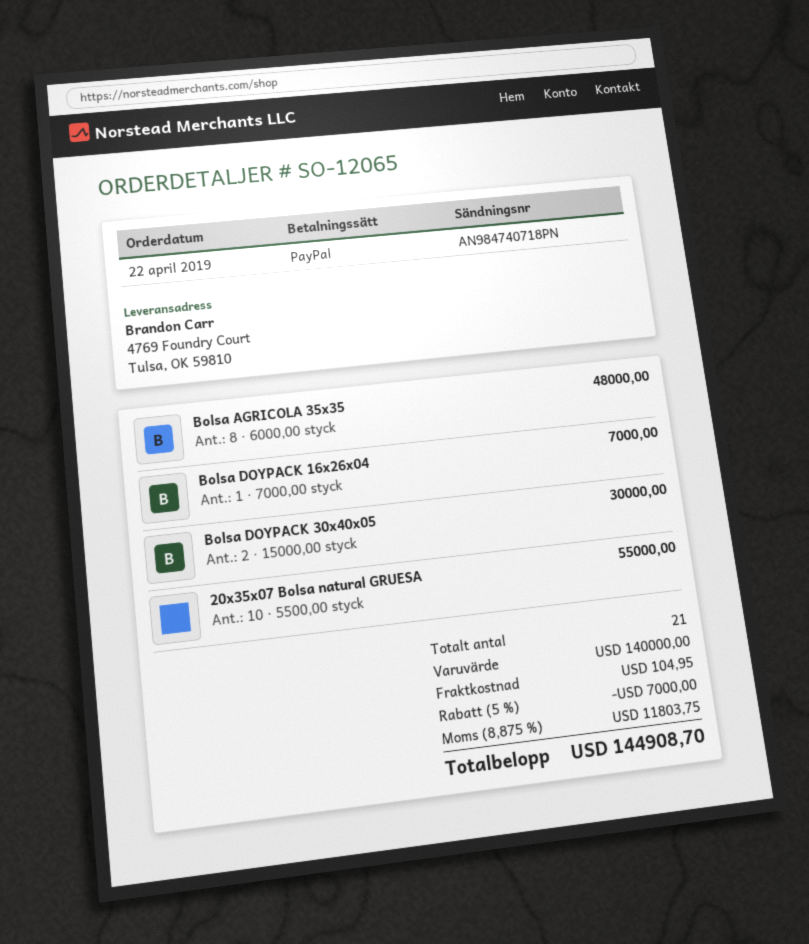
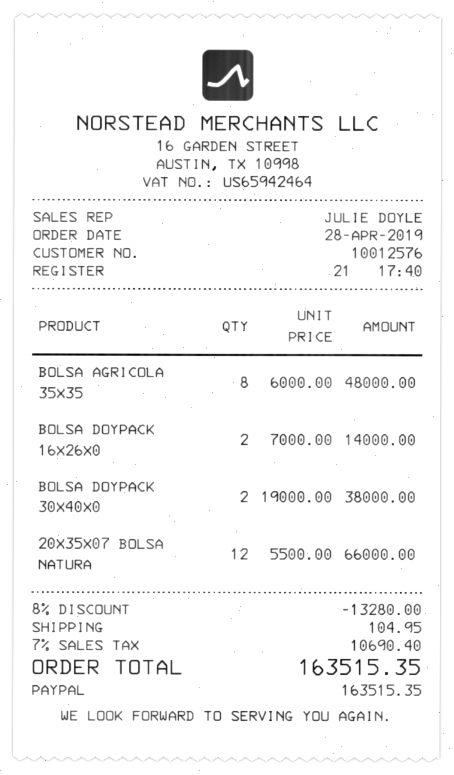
order date: 2019-04-22 -> 2019-04-28
Bolsa DOYPACK 16x26x04: 1 x 7000.00 = 7000.00 -> 2 x 7000.00 = 14000.00
Bolsa DOYPACK 30x40x05: 2 x 15000.00 = 30000.00 -> 2 x 19000.00 = 38000.00
20x35x07 Bolsa natural GRUESA: 10 x 5500.00 = 55000.00 -> 12 x 5500.00 = 66000.00
discount: 5% = 7000.00 -> 8% = 13280.00
tax: 8.875% = 11803.75 -> 7% = 10690.40
total: 144908.70 -> 163515.35

